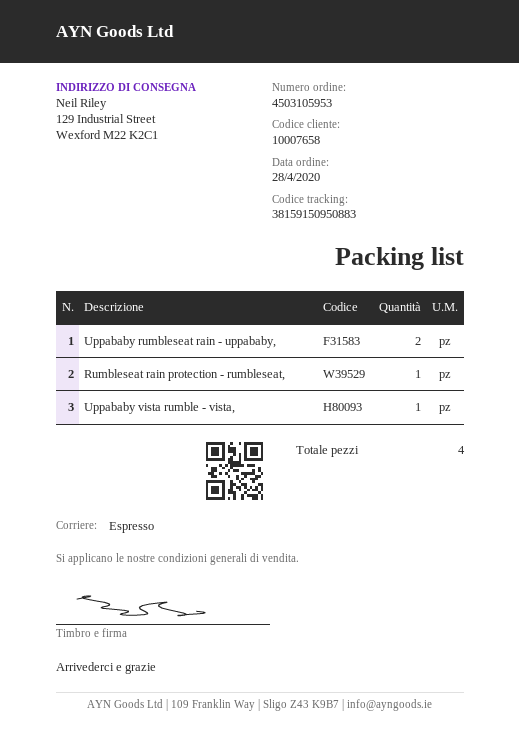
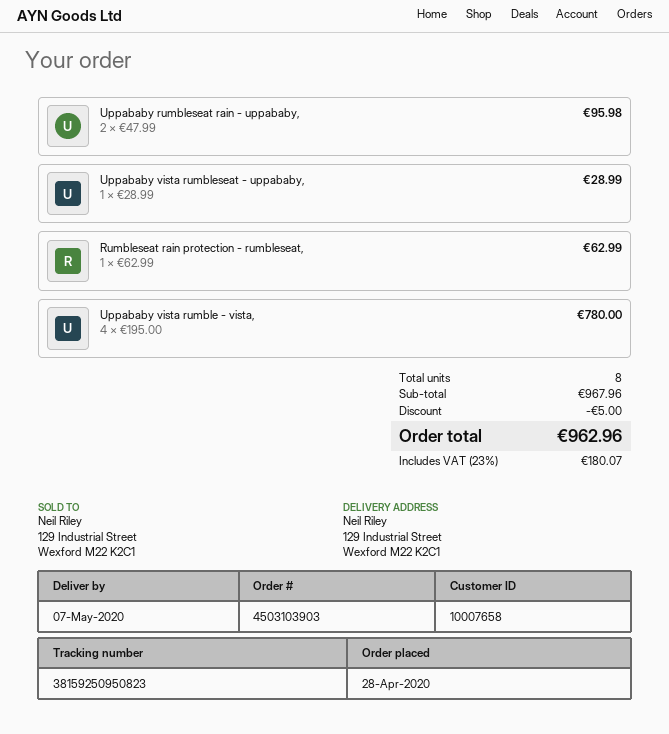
order number: 4503105953 -> 4503103903
tracking number: 38159150950883 -> 38159250950823
Uppababy vista rumble - vista,: 1 -> 4
Uppababy vista rumbleseat - uppababy,: none -> 1
total quantity: 4 -> 8

